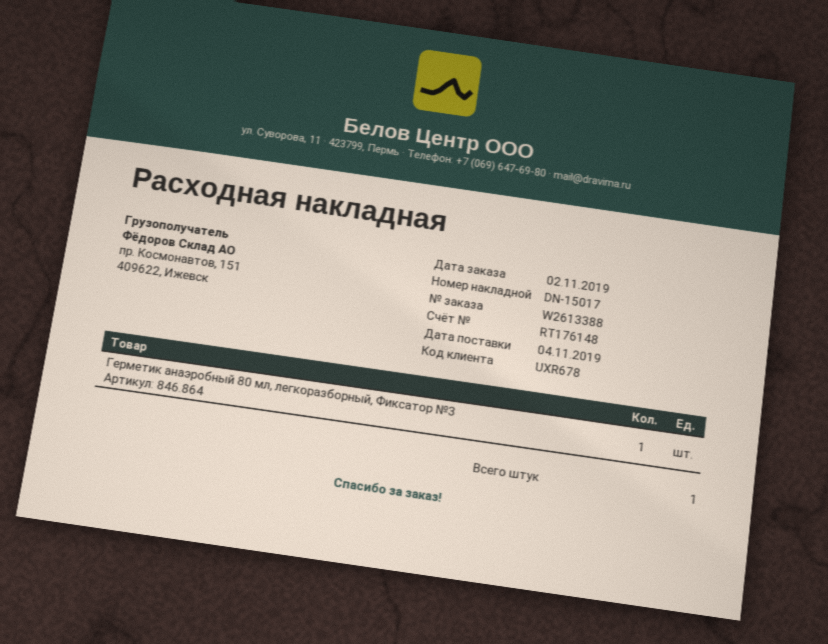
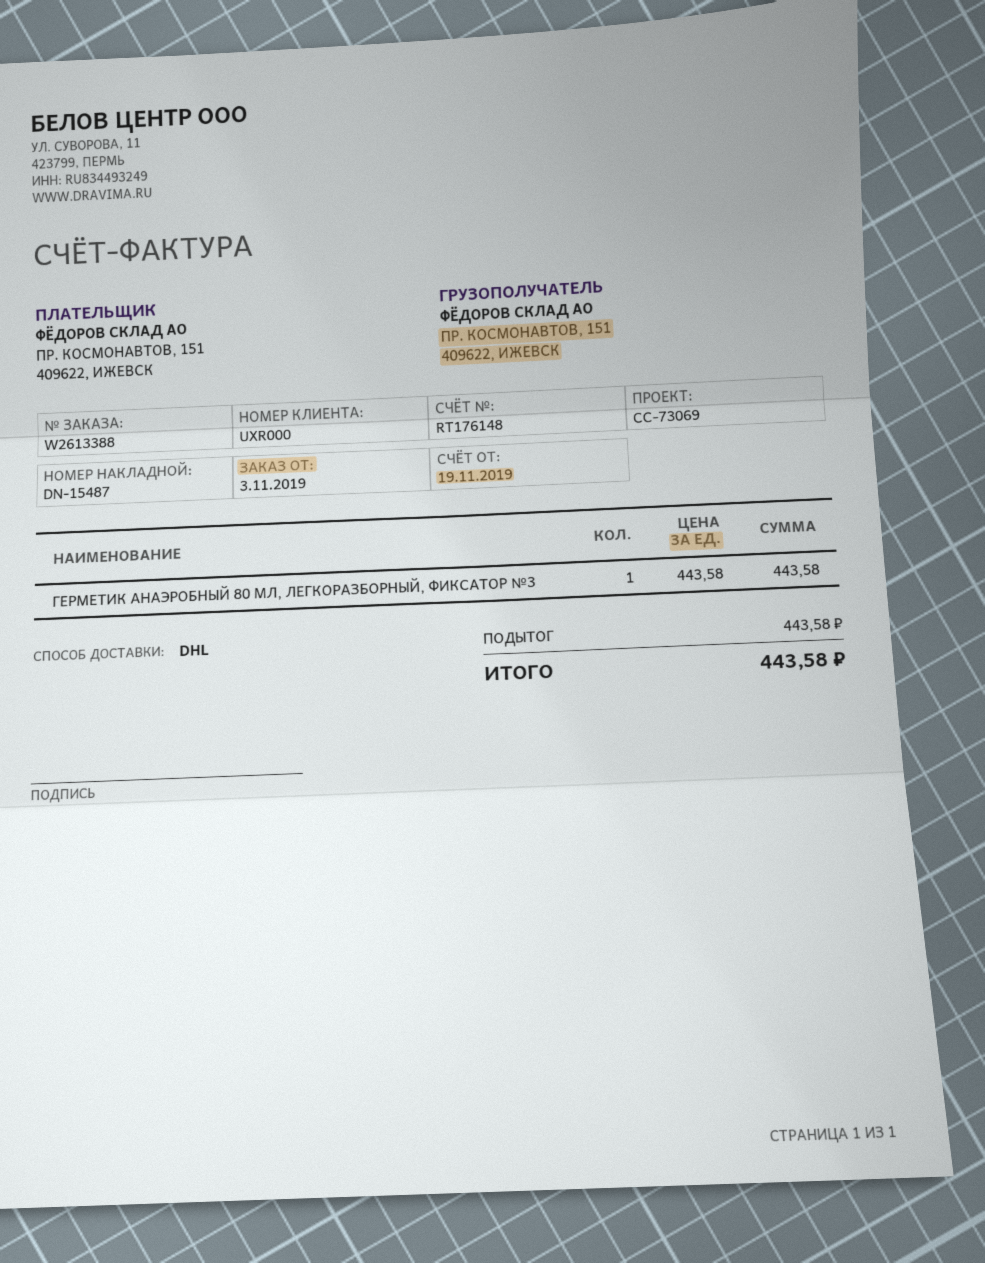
order date: 2019-11-02 -> 2019-11-03
delivery note number: DN-15017 -> DN-15487
customer number: UXR678 -> UXR000

